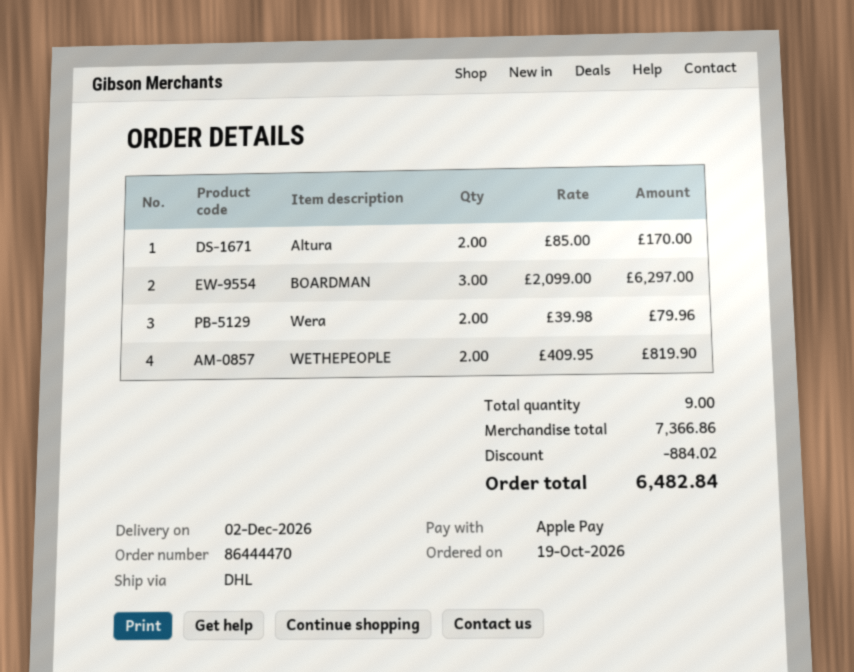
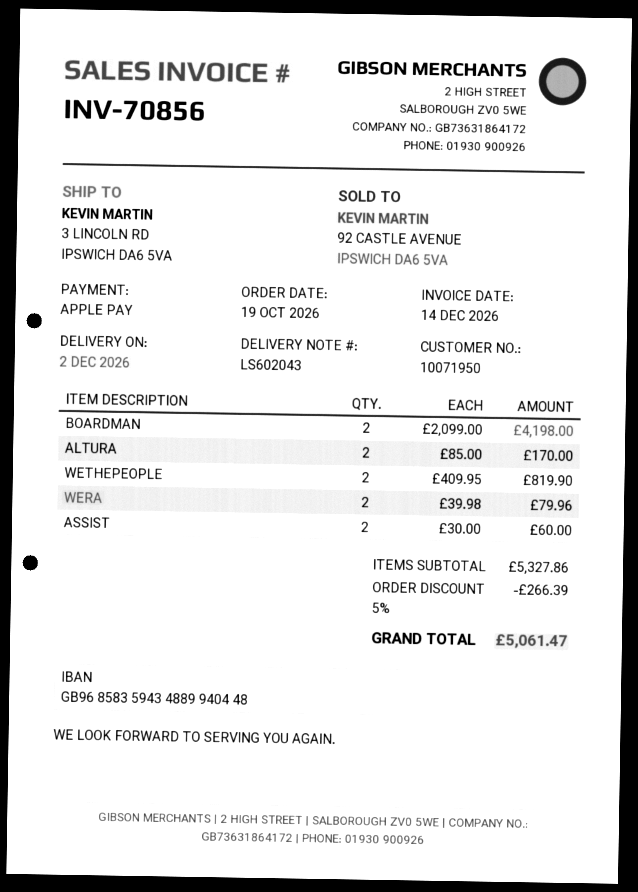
BOARDMAN: 3 x 2099.00 = 6297.00 -> 2 x 2099.00 = 4198.00
ASSIST: none -> 2 x 30.00 = 60.00
subtotal: 7366.86 -> 5327.86
discount: 884.02 -> 266.39
total: 6482.84 -> 5061.47

